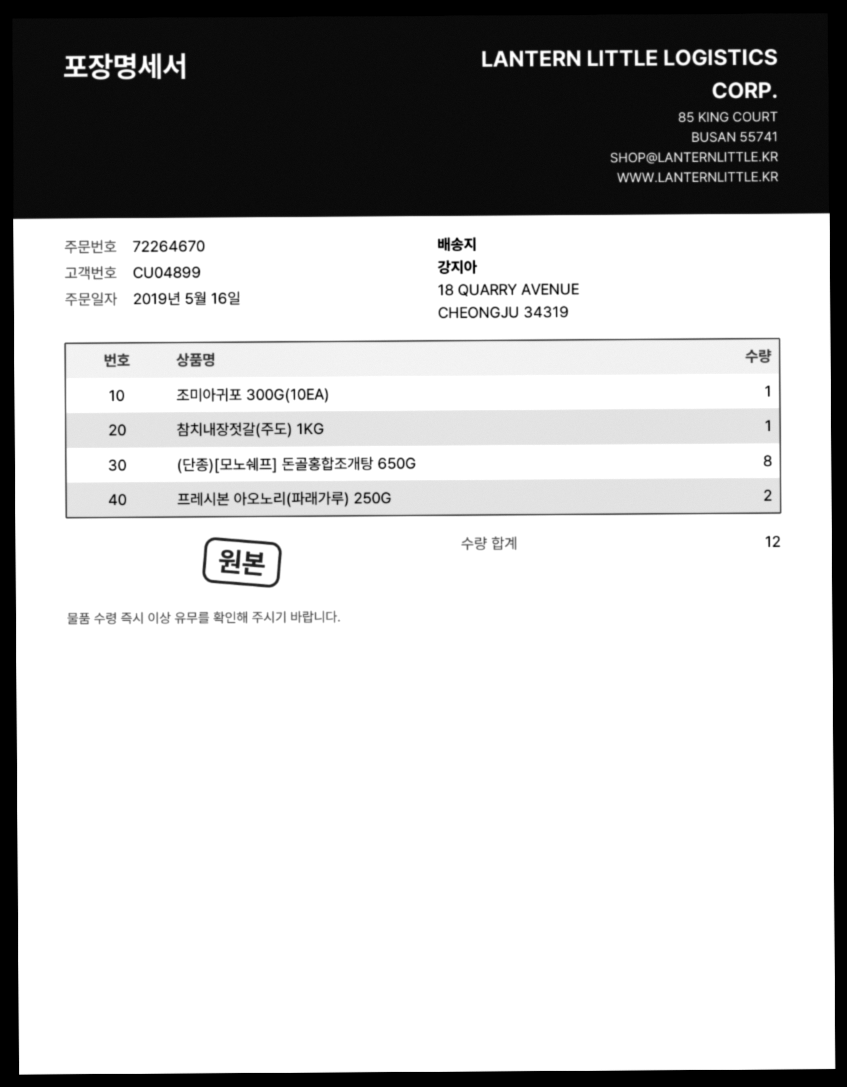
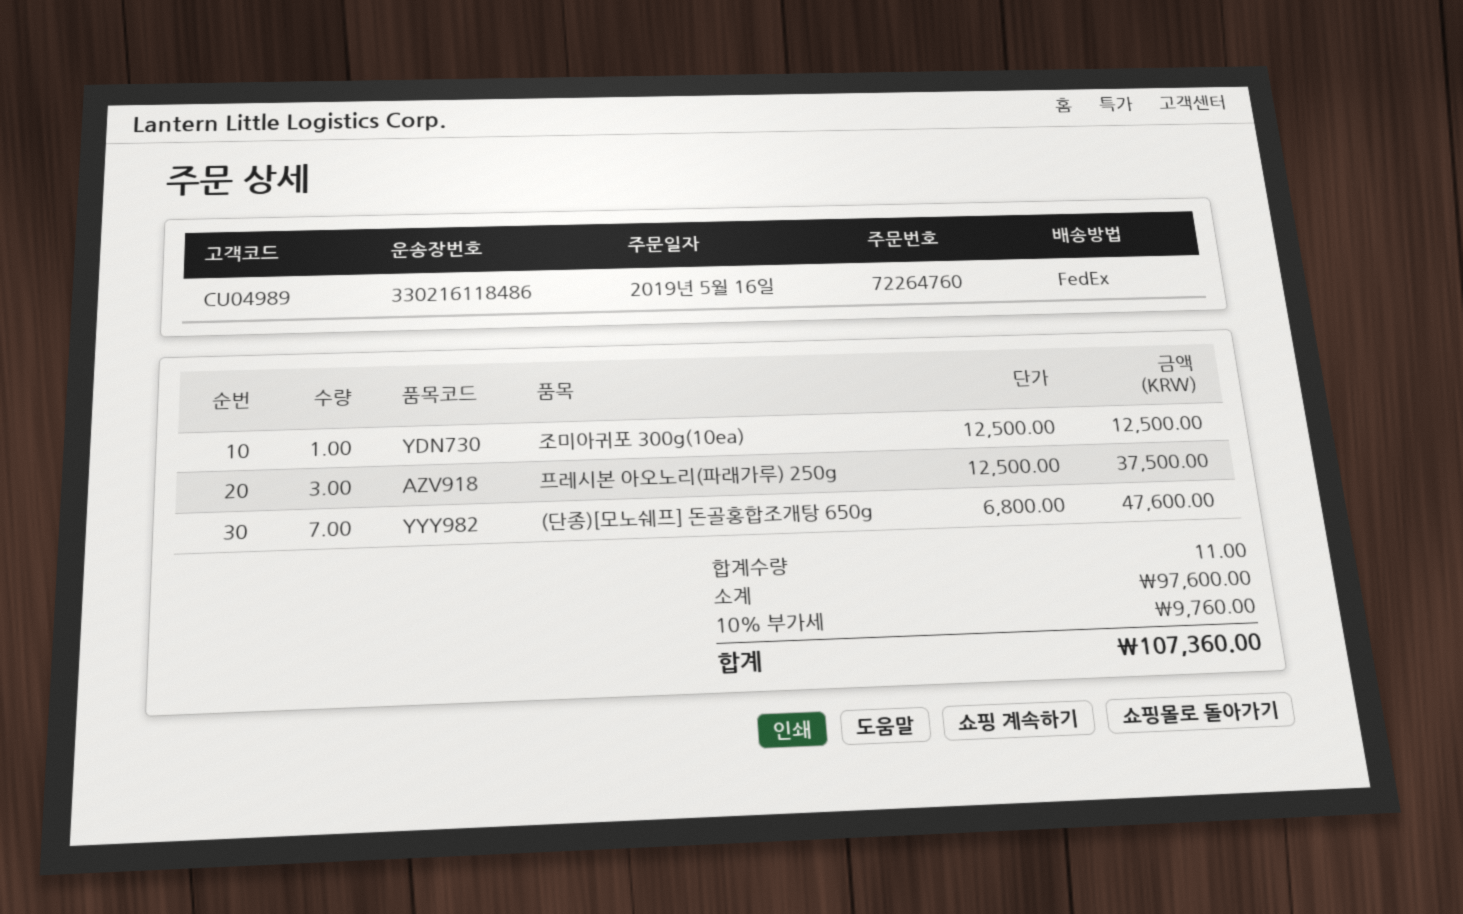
order number: 72264670 -> 72264760
customer number: CU04899 -> CU04989
참치내장젓갈(주도) 1KG: 1 -> none
(단종)[모노쉐프] 돈골홍합조개탕 650G: 8 -> 7
프레시본 아오노리(파래가루) 250G: 2 -> 3
total quantity: 12 -> 11

